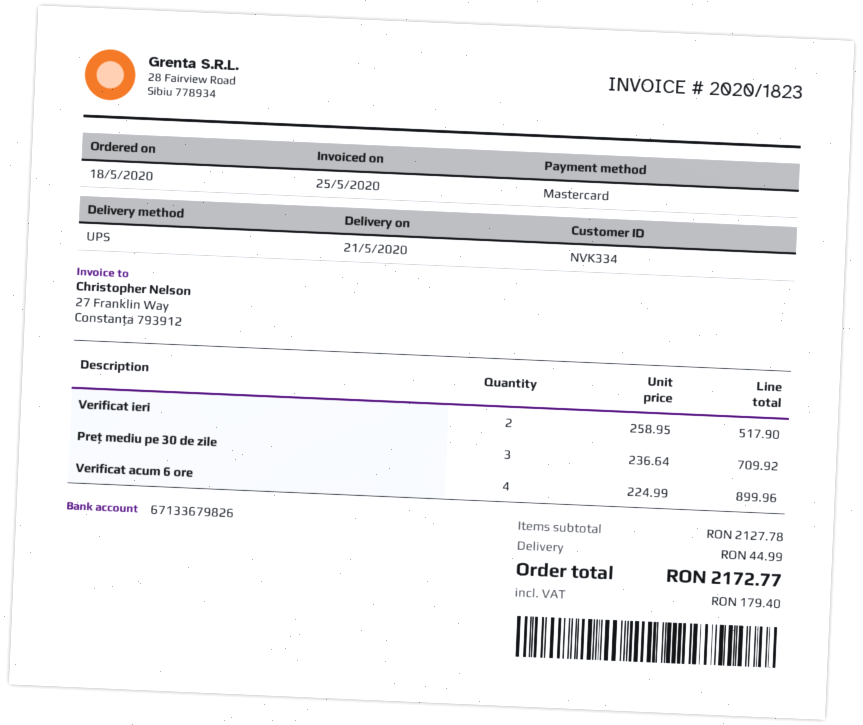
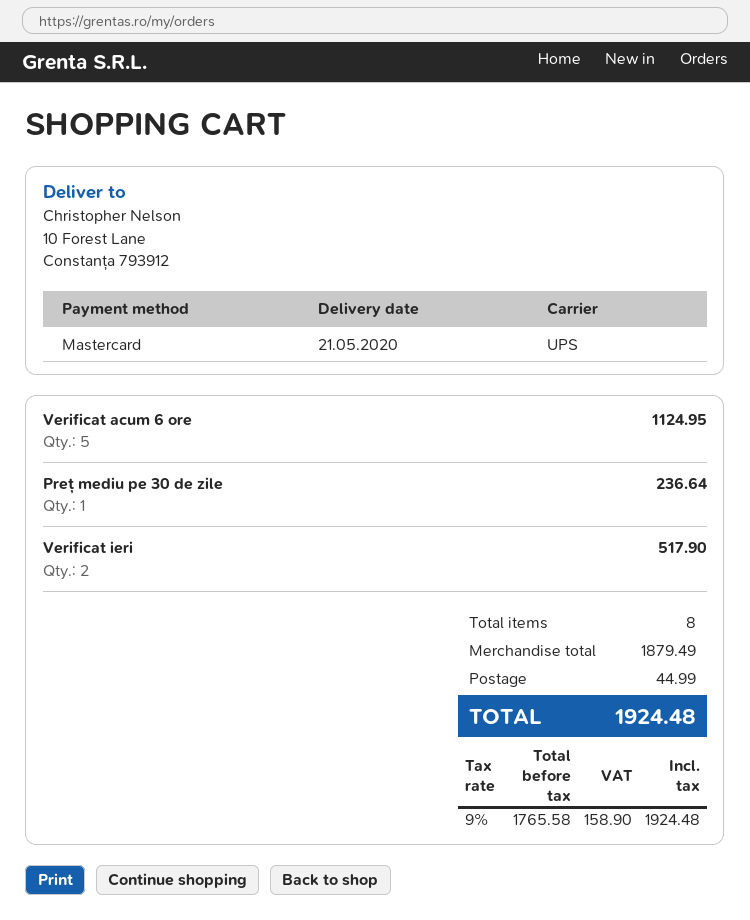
Preț mediu pe 30 de zile: 3 for 709.92 -> 1 for 236.64
Verificat acum 6 ore: 4 for 899.96 -> 5 for 1124.95
subtotal: 2127.78 -> 1879.49
tax: 179.40 -> 158.90
total: 2172.77 -> 1924.48

